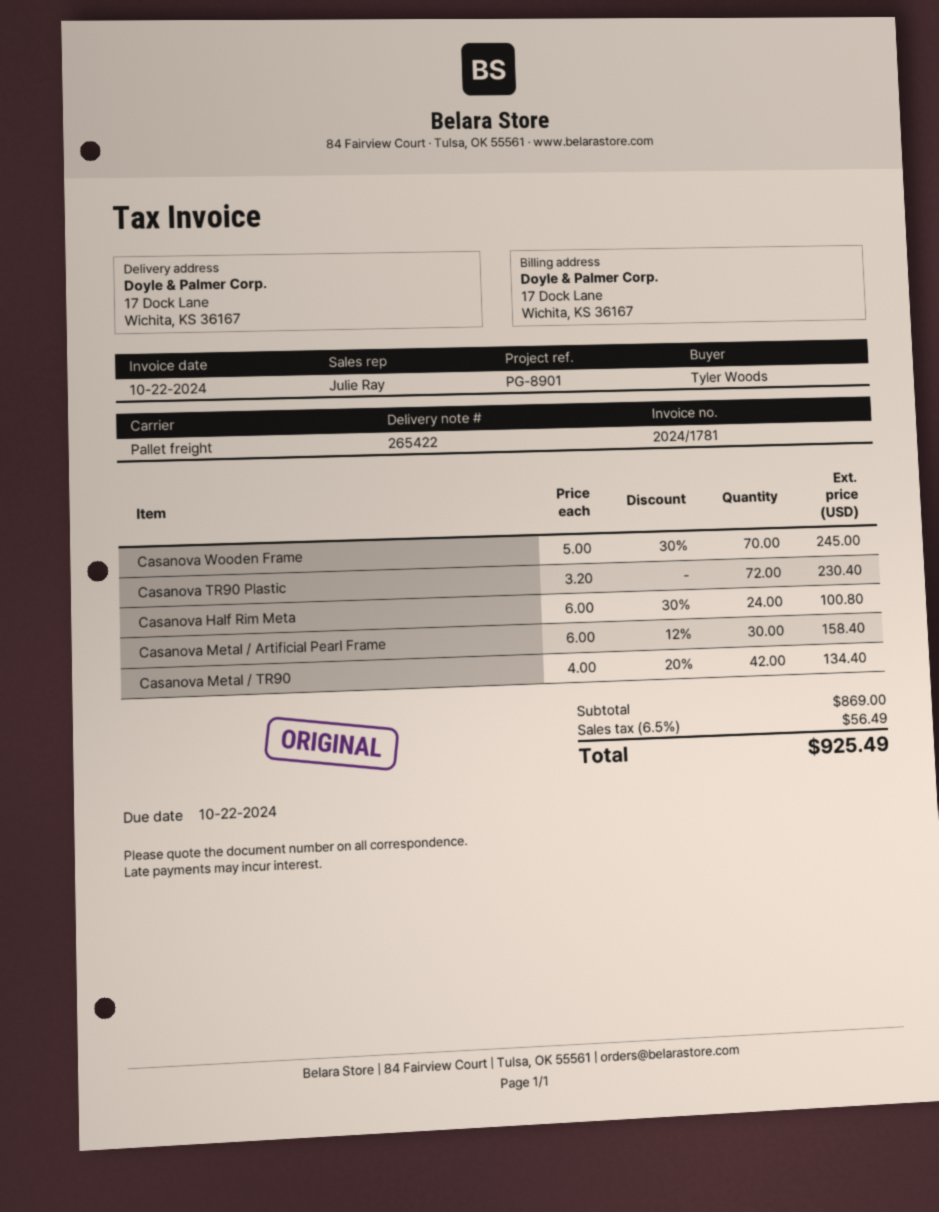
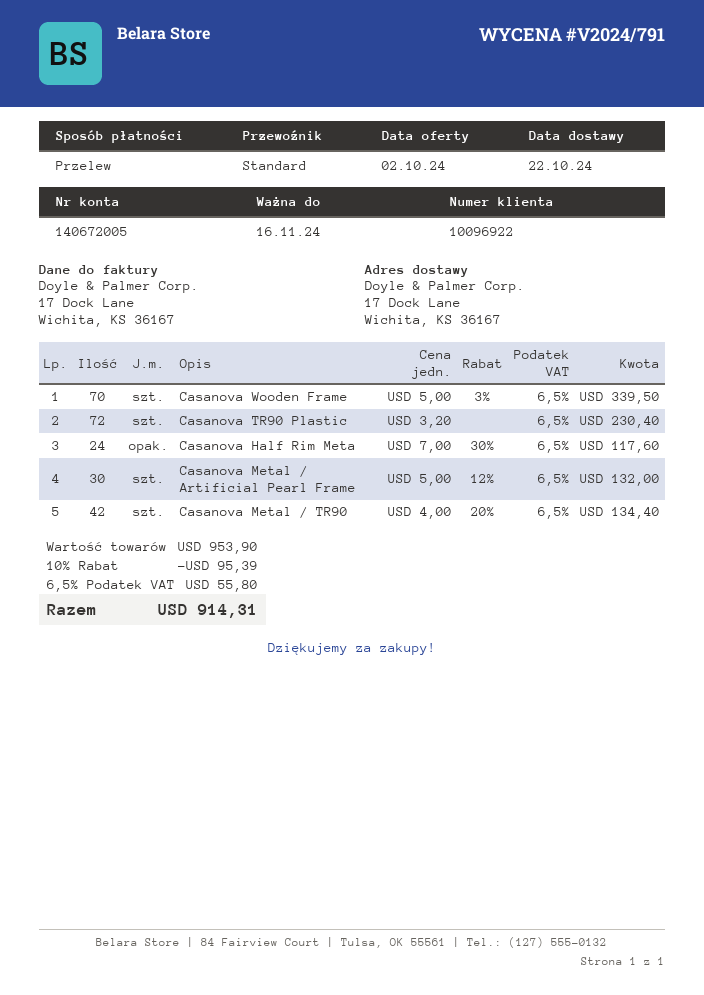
shipping method: pallet freight -> standard
Casanova Wooden Frame: 70 x 5.00 - 30% = 245.00 -> 70 x 5.00 - 3% = 339.50
Casanova Half Rim Meta: 24 x 6.00 - 30% = 100.80 -> 24 x 7.00 - 30% = 117.60
Casanova Metal / Artificial Pearl Frame: 30 x 6.00 - 12% = 158.40 -> 30 x 5.00 - 12% = 132.00
subtotal: 869.00 -> 953.90
discount: none -> 10% = 95.39
tax: 6.5% = 56.49 -> 6.5% = 55.80
total: 925.49 -> 914.31

